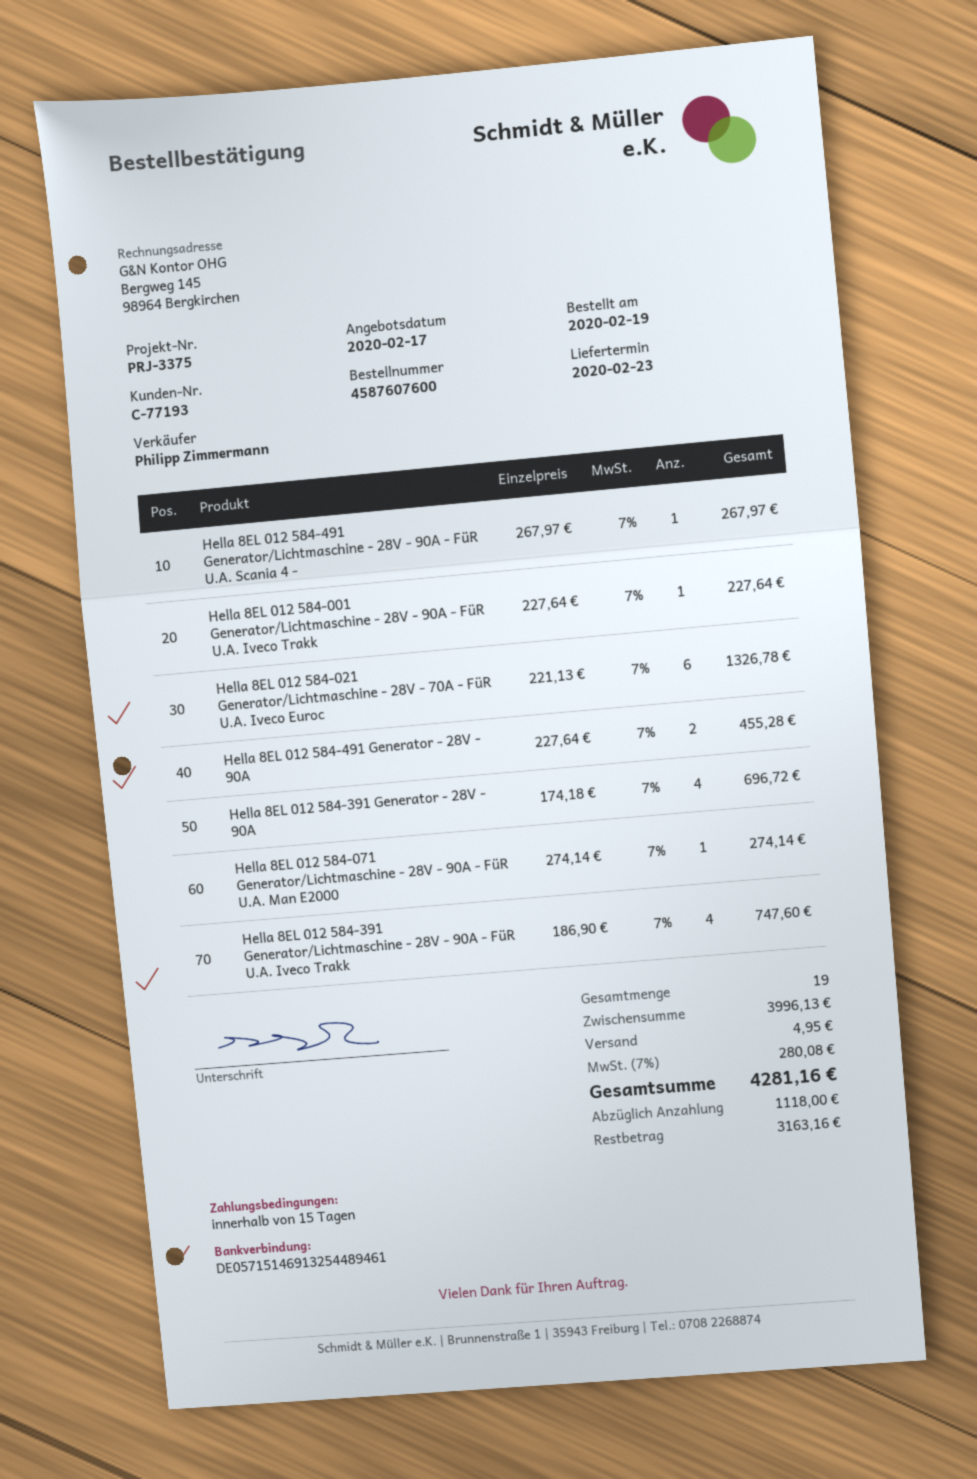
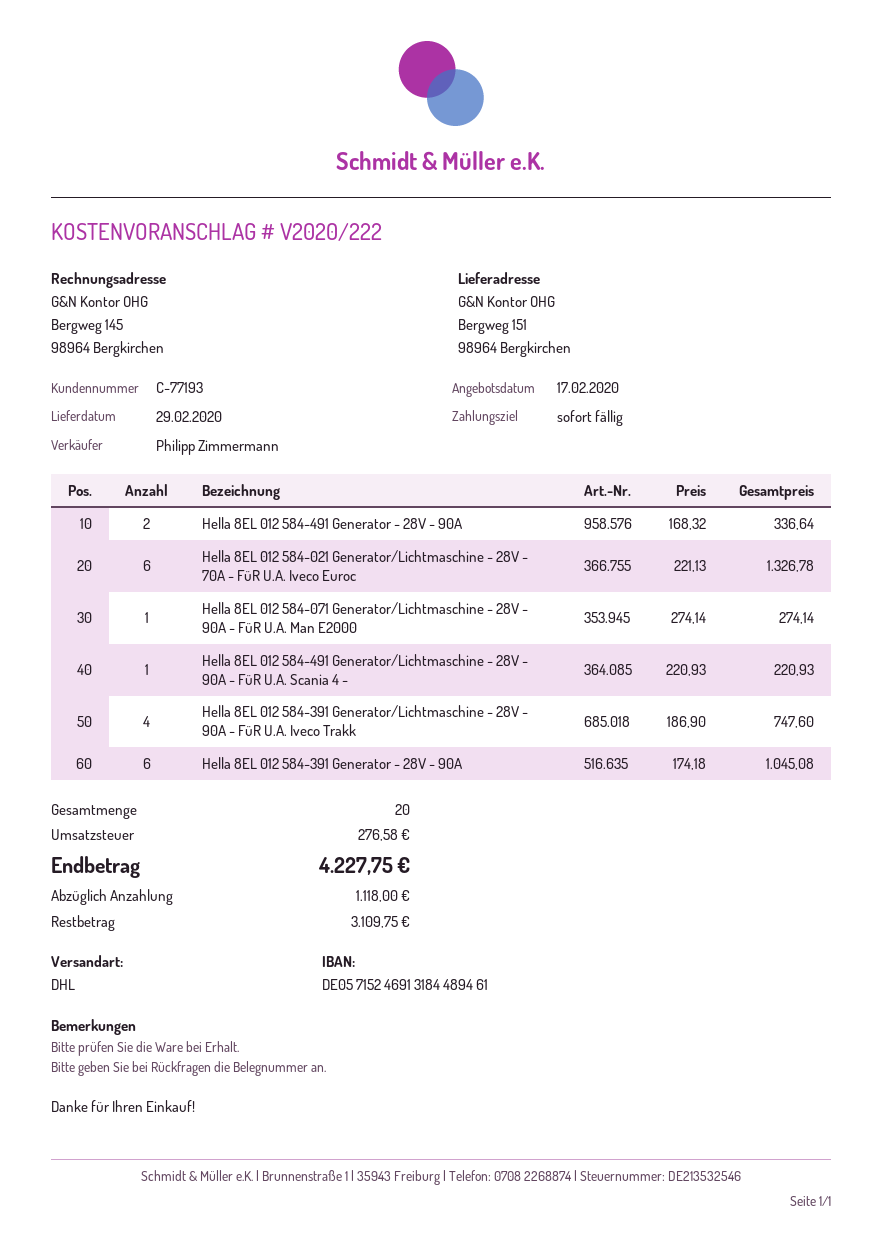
delivery date: 2020-02-23 -> 2020-02-29
payment terms: 15 days -> on receipt
bank account: DE05715146913254489461 -> DE05715246913184489461
Hella 8EL 012 584-491 Generator/Lichtmaschine - 28V - 90A - FüR U.A. Scania 4 -: 1 x 267.97 = 267.97 -> 1 x 220.93 = 220.93
Hella 8EL 012 584-001 Generator/Lichtmaschine - 28V - 90A - FüR U.A. Iveco Trakk: 1 x 227.64 = 227.64 -> none
Hella 8EL 012 584-491 Generator - 28V - 90A: 2 x 227.64 = 455.28 -> 2 x 168.32 = 336.64
Hella 8EL 012 584-391 Generator - 28V - 90A: 4 x 174.18 = 696.72 -> 6 x 174.18 = 1045.08
total quantity: 19 -> 20
shipping: 4.95 -> none
tax: 280.08 -> 276.58
total: 4281.16 -> 4227.75
balance: 3163.16 -> 3109.75

